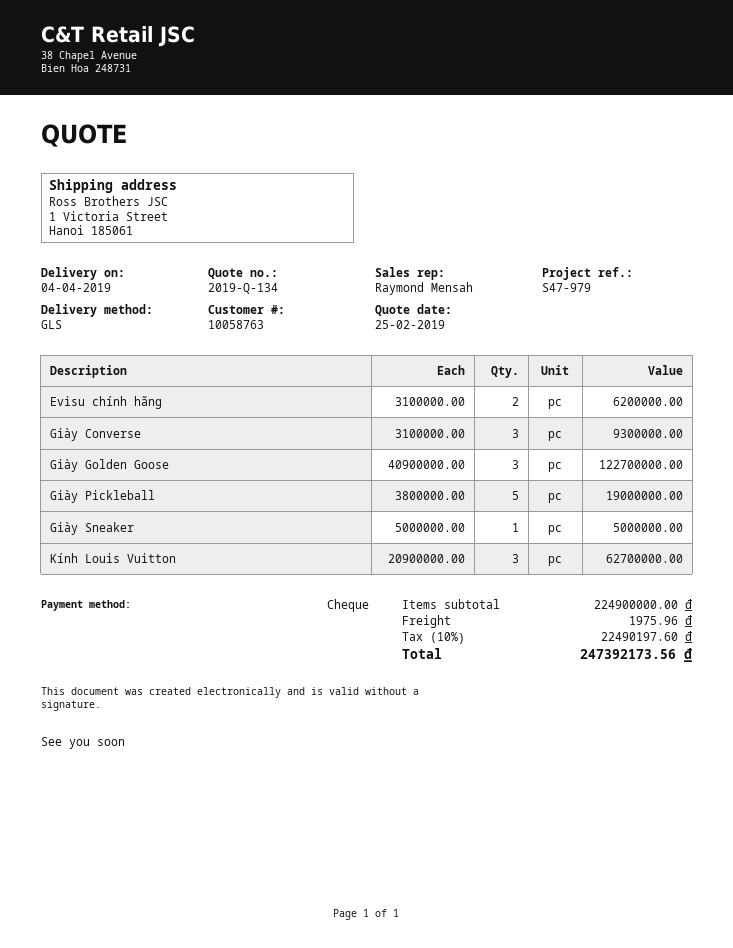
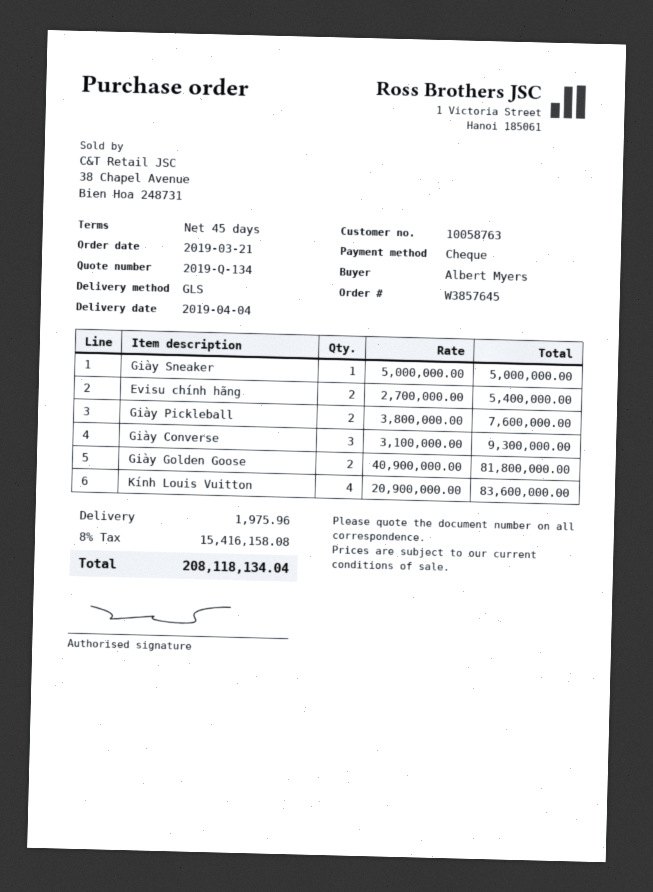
Evisu chính hãng: 2 x 3100000.00 = 6200000.00 -> 2 x 2700000.00 = 5400000.00
Giày Golden Goose: 3 x 40900000.00 = 122700000.00 -> 2 x 40900000.00 = 81800000.00
Giày Pickleball: 5 x 3800000.00 = 19000000.00 -> 2 x 3800000.00 = 7600000.00
Kính Louis Vuitton: 3 x 20900000.00 = 62700000.00 -> 4 x 20900000.00 = 83600000.00
tax: 10% = 22490197.60 -> 8% = 15416158.08
total: 247392173.56 -> 208118134.04

